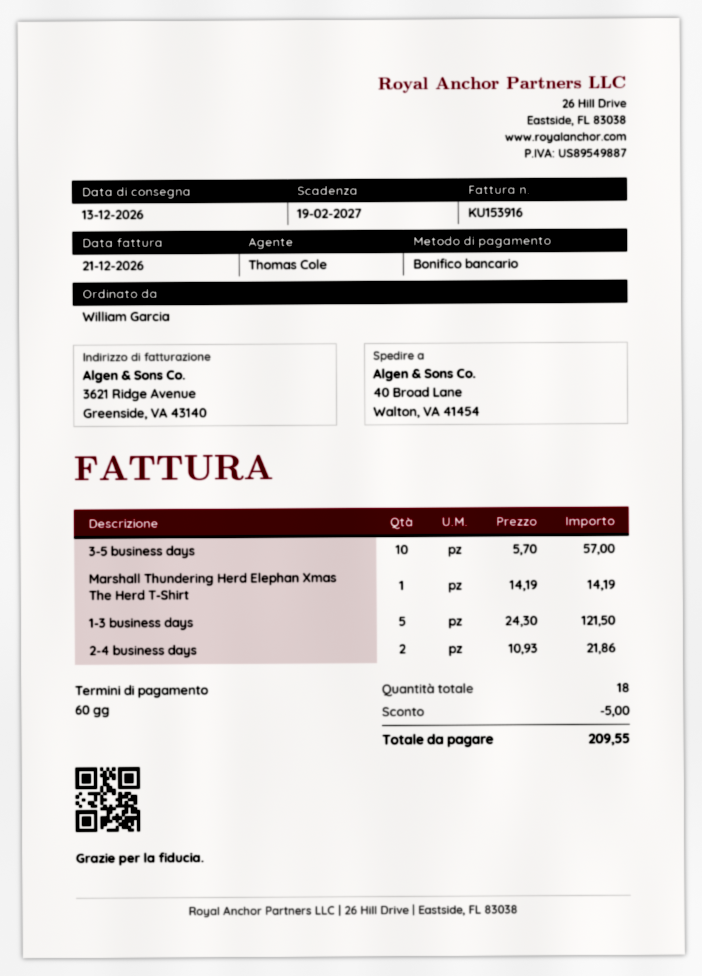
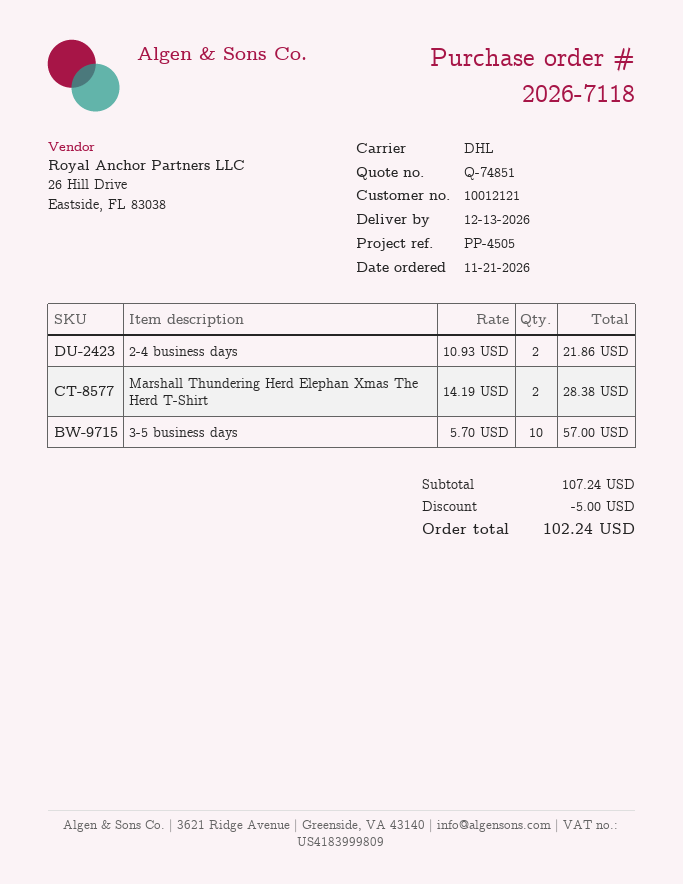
Marshall Thundering Herd Elephan Xmas The Herd T-Shirt: 1 x 14.19 = 14.19 -> 2 x 14.19 = 28.38
1-3 business days: 5 x 24.30 = 121.50 -> none
total: 209.55 -> 102.24

